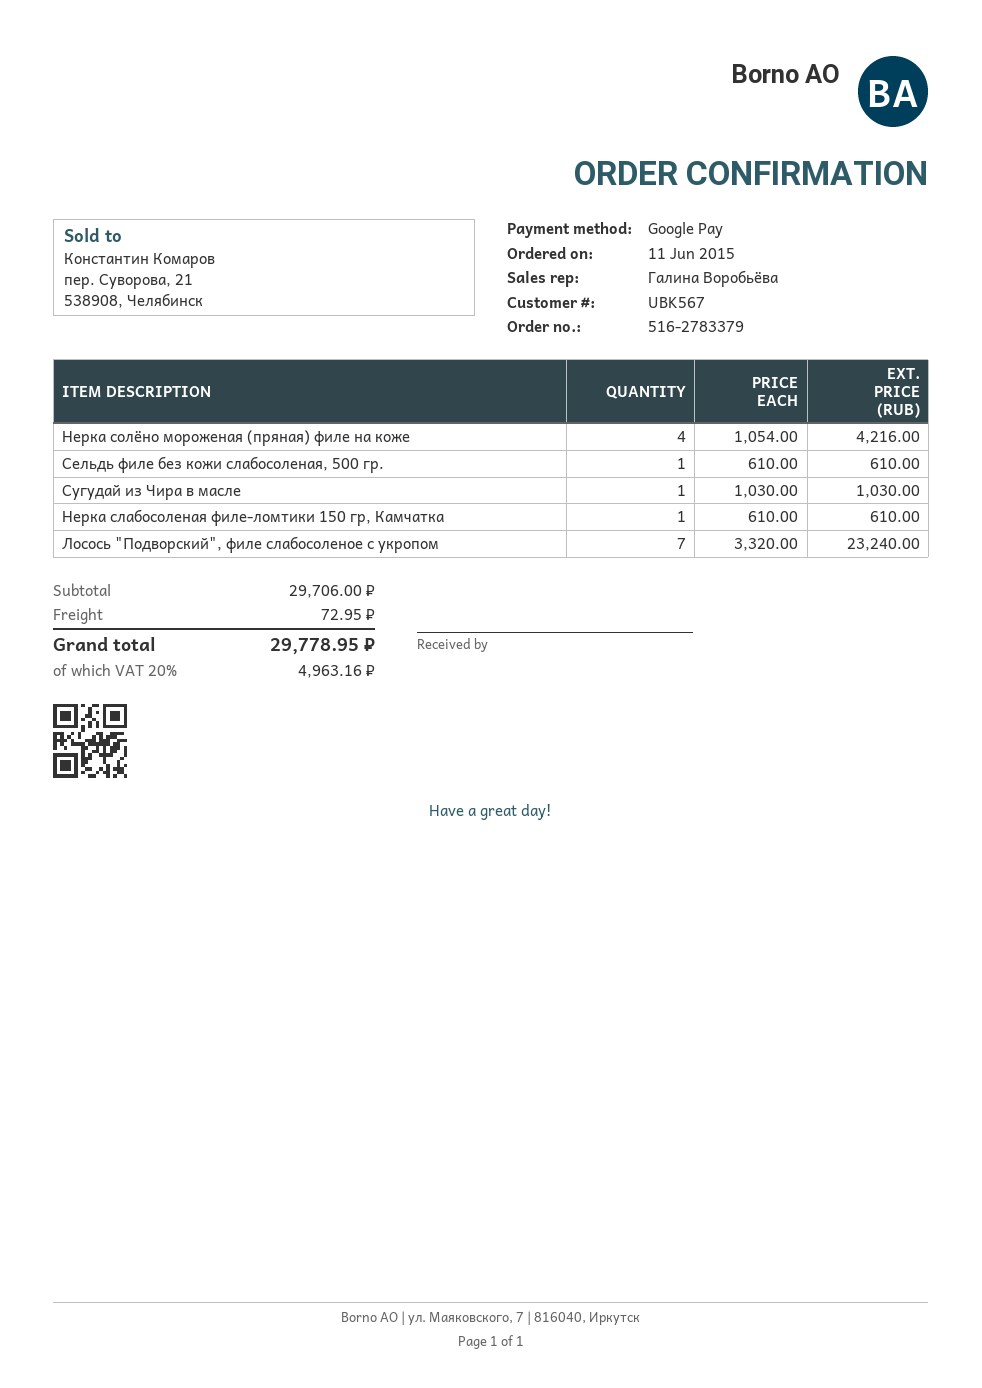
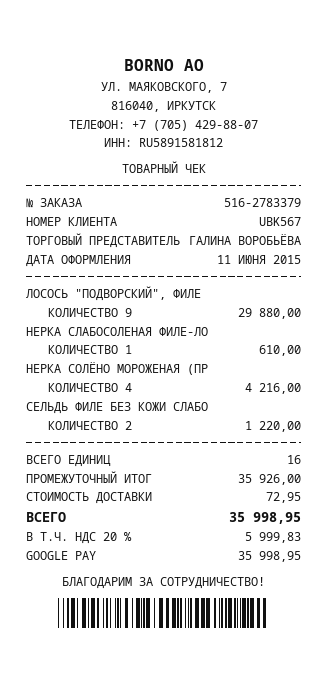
Сельдь филе без кожи слабосоленая, 500 гр.: 1 for 610.00 -> 2 for 1220.00
Сугудай из Чира в масле: 1 for 1030.00 -> none
Лосось "Подворский", филе слабосоленое с укропом: 7 for 23240.00 -> 9 for 29880.00
subtotal: 29706.00 -> 35926.00
tax: 20% = 4963.16 -> 20% = 5999.83
total: 29778.95 -> 35998.95

